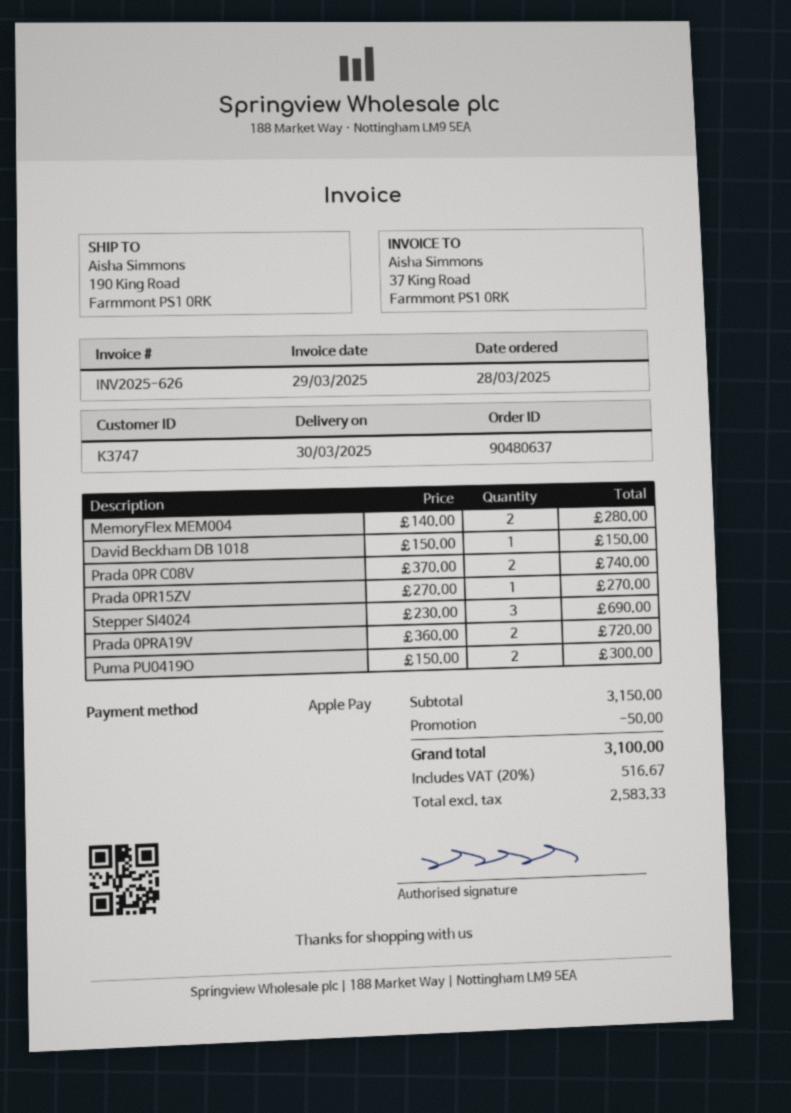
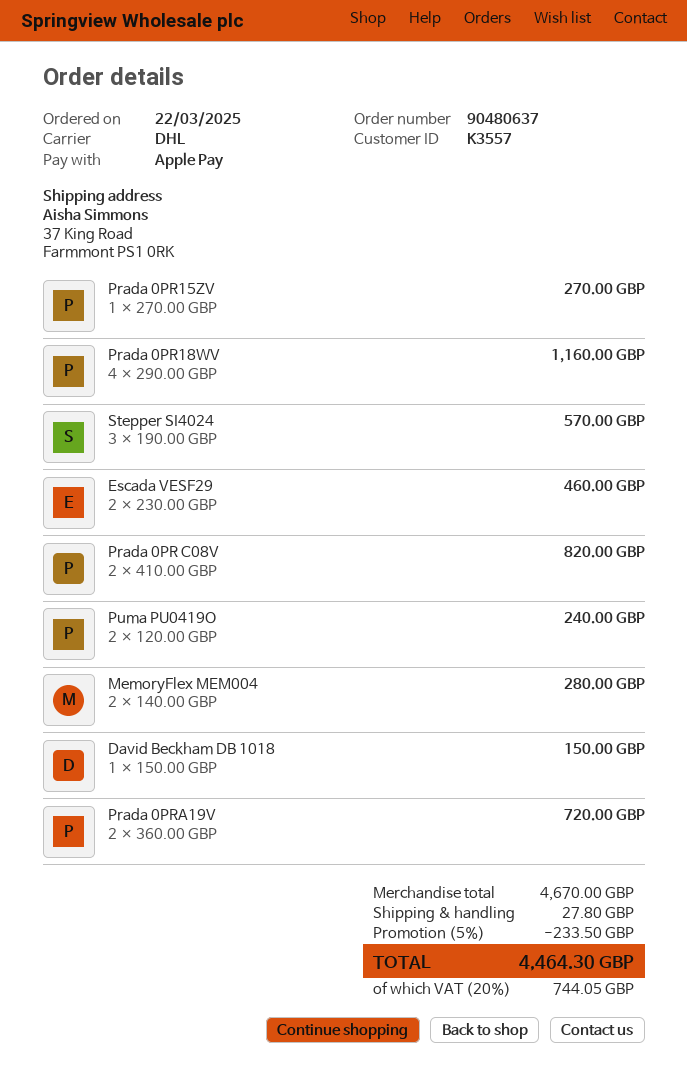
order date: 2025-03-28 -> 2025-03-22
customer number: K3747 -> K3557
ship to: 190 King Road, Farmmont PS1 0RK -> 37 King Road, Farmmont PS1 0RK
Prada 0PR C08V: 2 x 370.00 = 740.00 -> 2 x 410.00 = 820.00
Stepper SI4024: 3 x 230.00 = 690.00 -> 3 x 190.00 = 570.00
Puma PU0419O: 2 x 150.00 = 300.00 -> 2 x 120.00 = 240.00
Prada 0PR18WV: none -> 4 x 290.00 = 1160.00
Escada VESF29: none -> 2 x 230.00 = 460.00
subtotal: 3150.00 -> 4670.00
discount: 50.00 -> 233.50
shipping: none -> 27.80
tax: 20% = 516.67 -> 20% = 744.05
total: 3100.00 -> 4464.30

